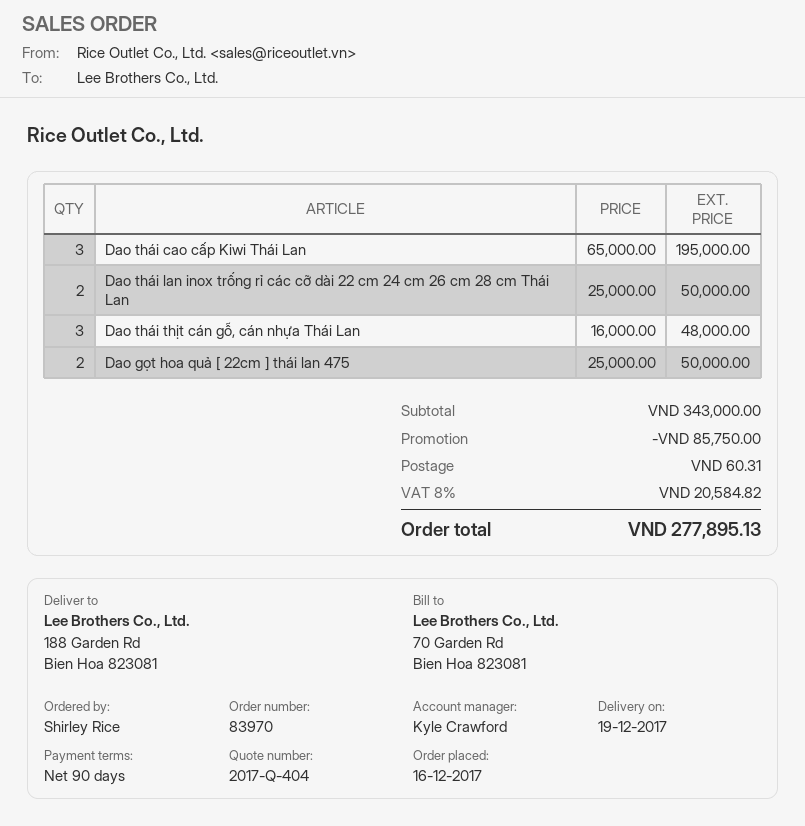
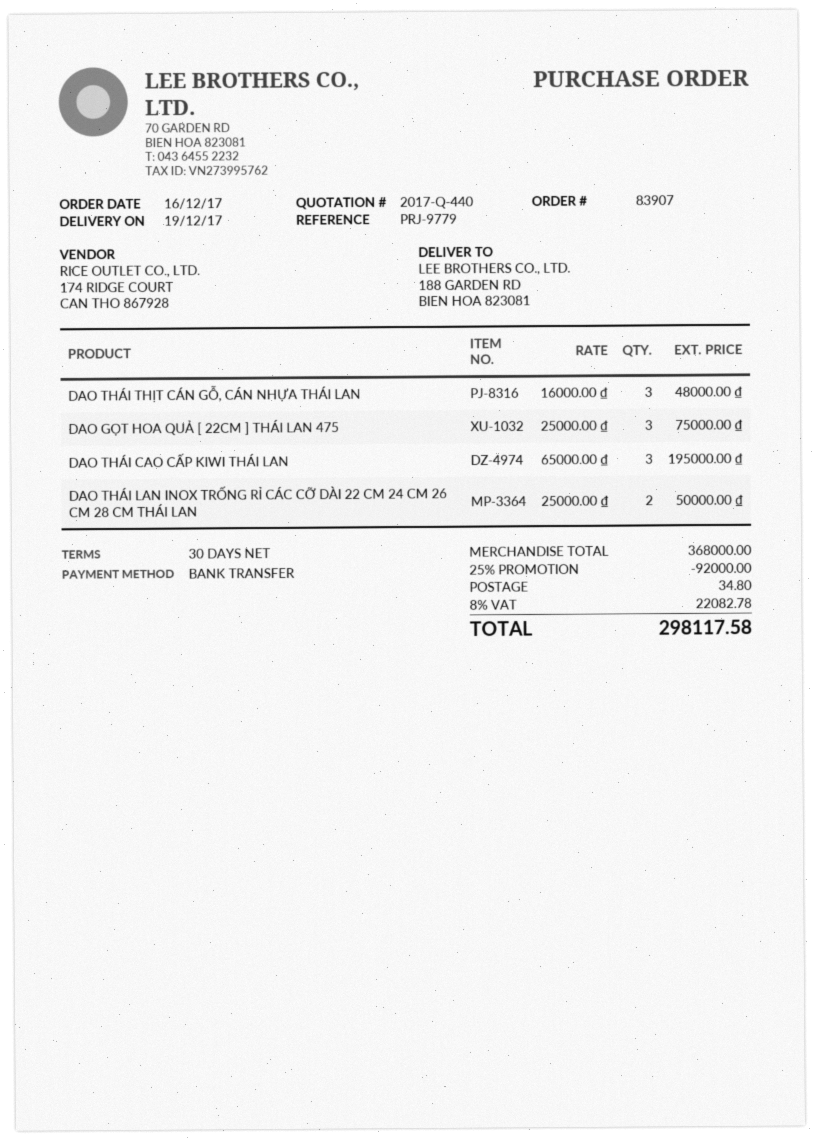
quote number: 2017-Q-404 -> 2017-Q-440
order number: 83970 -> 83907
payment terms: 90 days -> 30 days
Dao gọt hoa quả [ 22cm ] thái lan 475: 2 x 25000.00 = 50000.00 -> 3 x 25000.00 = 75000.00
subtotal: 343000.00 -> 368000.00
discount: 85750.00 -> 92000.00
shipping: 60.31 -> 34.80
tax: 8% = 20584.82 -> 8% = 22082.78
total: 277895.13 -> 298117.58

